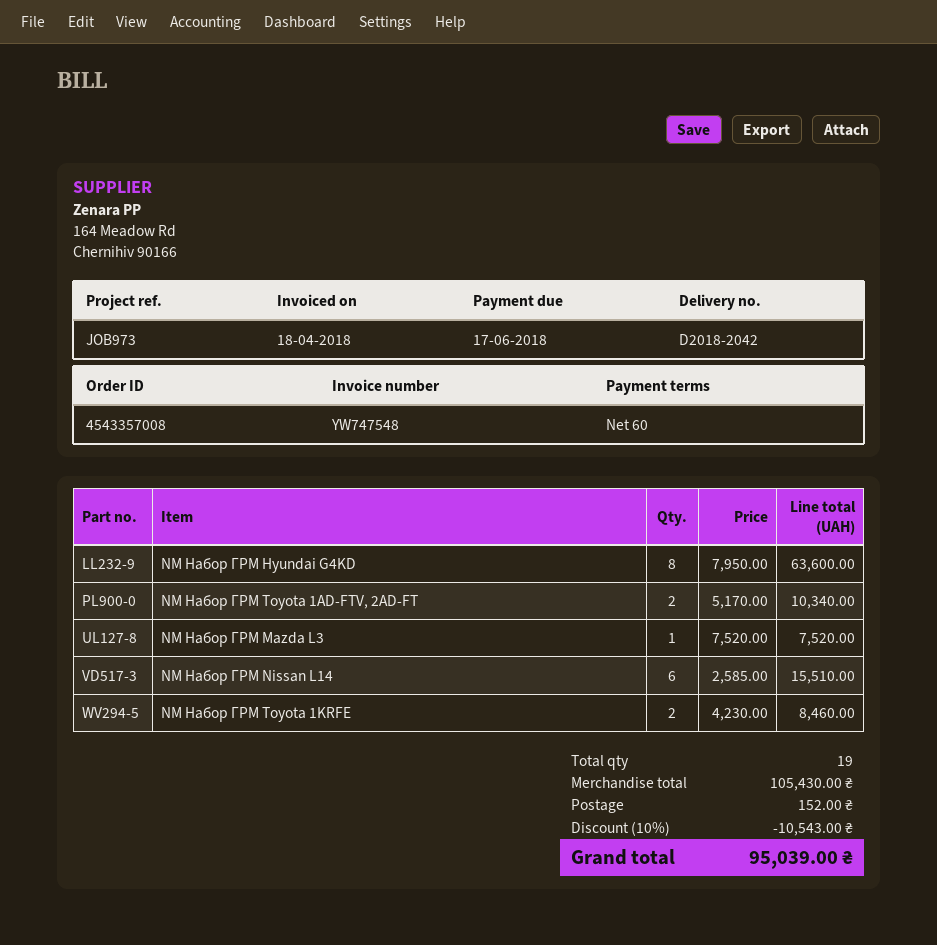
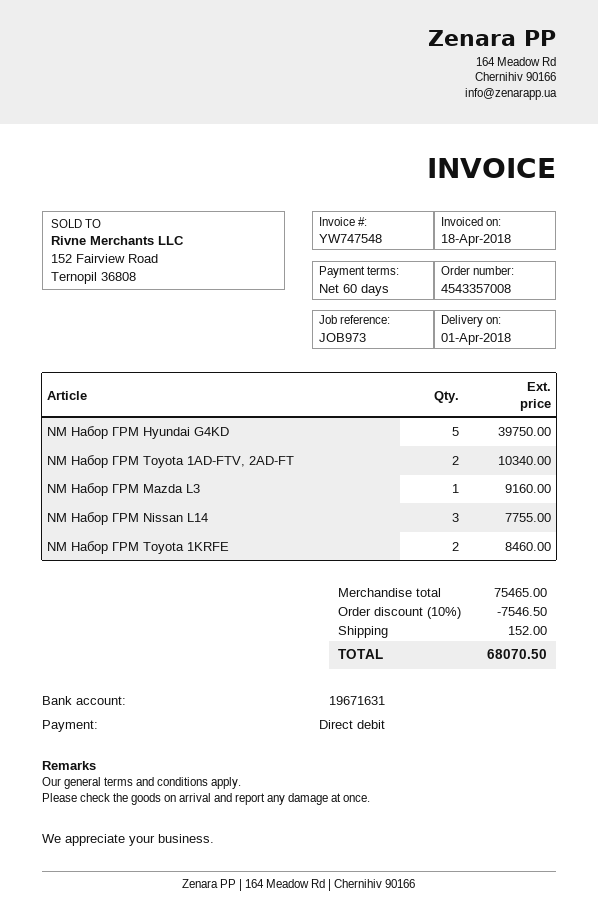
NM Набор ГРМ Hyundai G4KD: 8 for 63600.00 -> 5 for 39750.00
NM Набор ГРМ Mazda L3: 1 for 7520.00 -> 1 for 9160.00
NM Набор ГРМ Nissan L14: 6 for 15510.00 -> 3 for 7755.00
subtotal: 105430.00 -> 75465.00
discount: 10% = 10543.00 -> 10% = 7546.50
total: 95039.00 -> 68070.50

